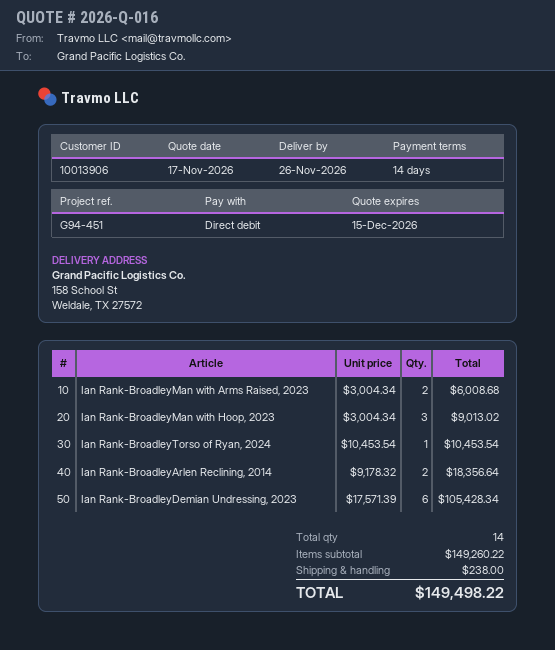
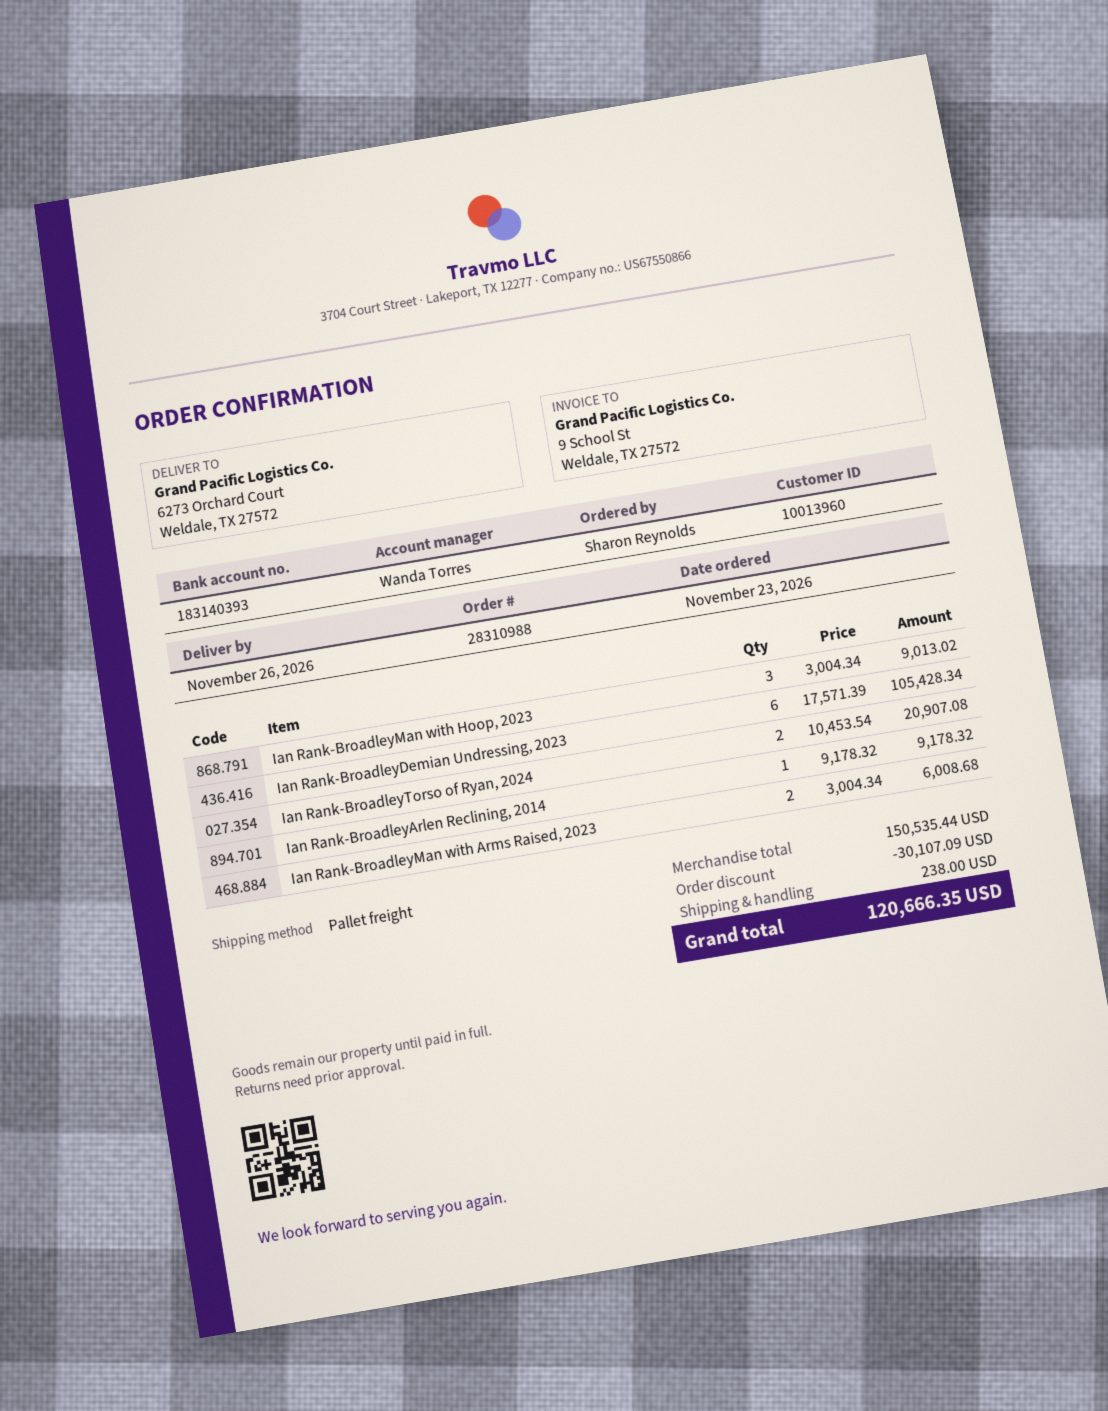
customer number: 10013906 -> 10013960
ship to: 158 School St, Weldale, TX 27572 -> 6273 Orchard Court, Weldale, TX 27572
Ian Rank-BroadleyTorso of Ryan, 2024: 1 x 10453.54 = 10453.54 -> 2 x 10453.54 = 20907.08
Ian Rank-BroadleyArlen Reclining, 2014: 2 x 9178.32 = 18356.64 -> 1 x 9178.32 = 9178.32
subtotal: 149260.22 -> 150535.44
discount: none -> 30107.09
total: 149498.22 -> 120666.35

